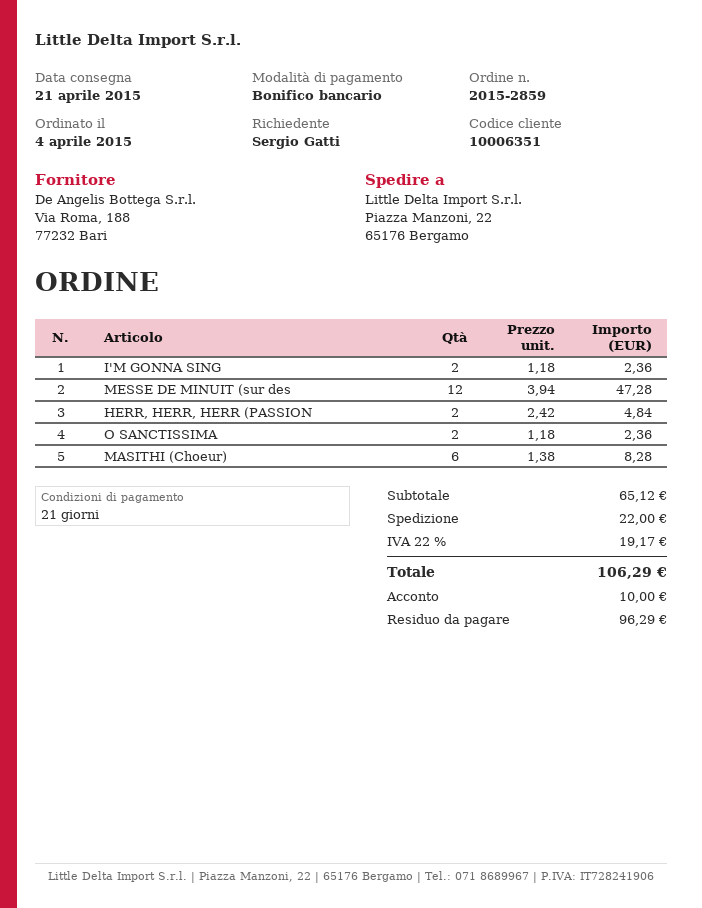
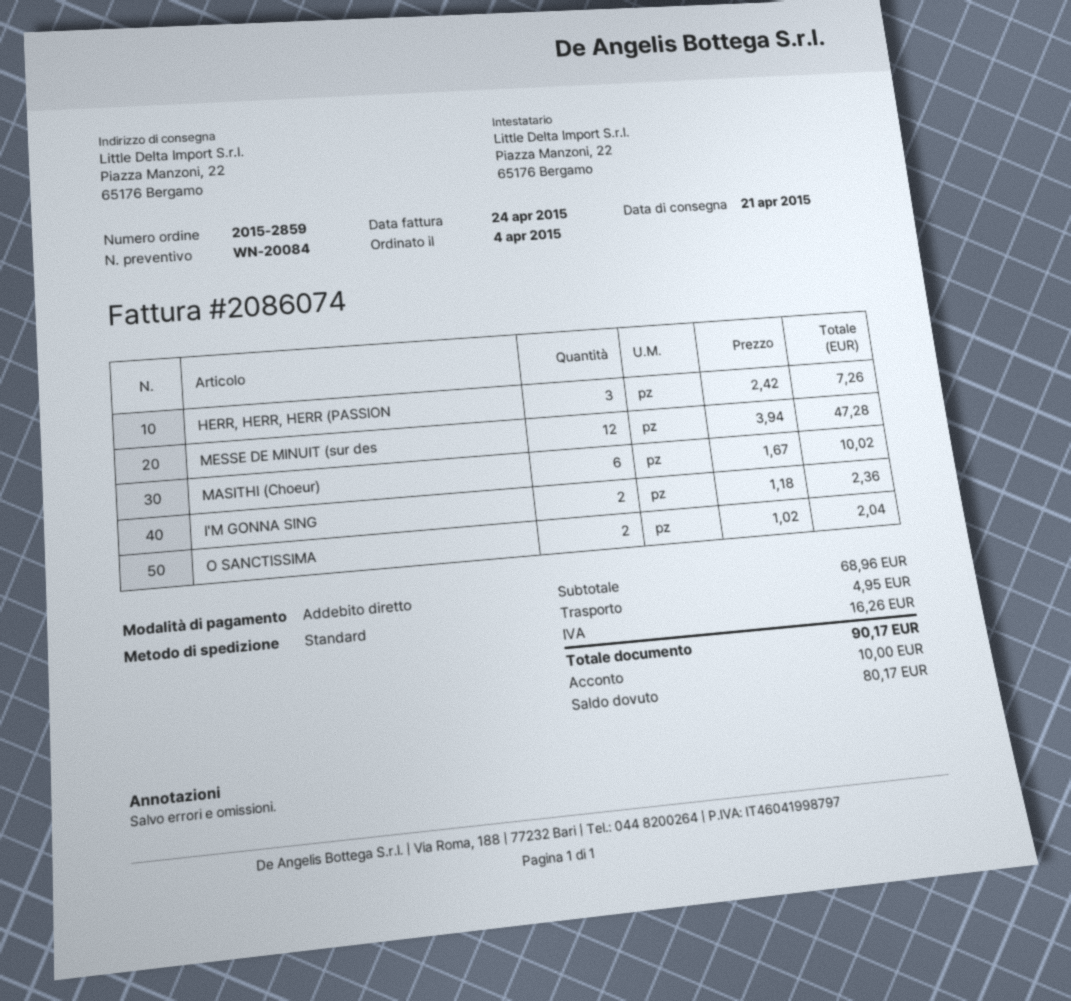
payment method: bank transfer -> direct debit
HERR, HERR, HERR (PASSION: 2 x 2.42 = 4.84 -> 3 x 2.42 = 7.26
O SANCTISSIMA: 2 x 1.18 = 2.36 -> 2 x 1.02 = 2.04
MASITHI (Choeur): 6 x 1.38 = 8.28 -> 6 x 1.67 = 10.02
subtotal: 65.12 -> 68.96
shipping: 22.00 -> 4.95
tax: 19.17 -> 16.26
total: 106.29 -> 90.17
balance: 96.29 -> 80.17

